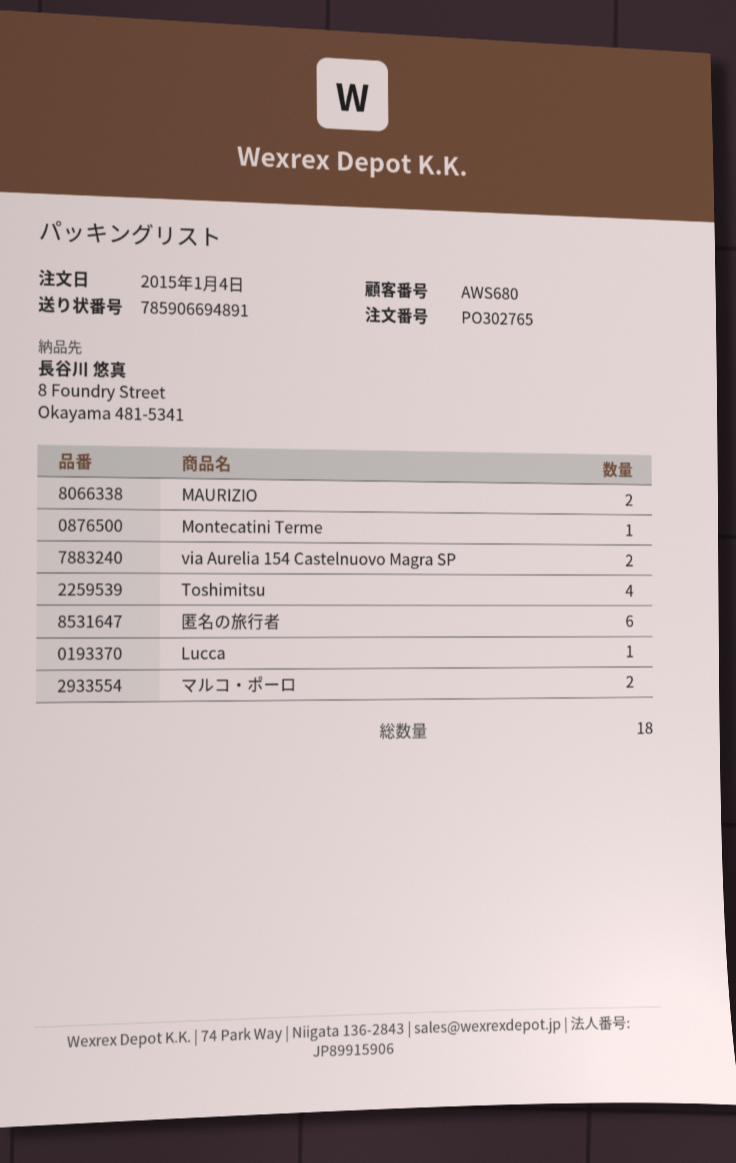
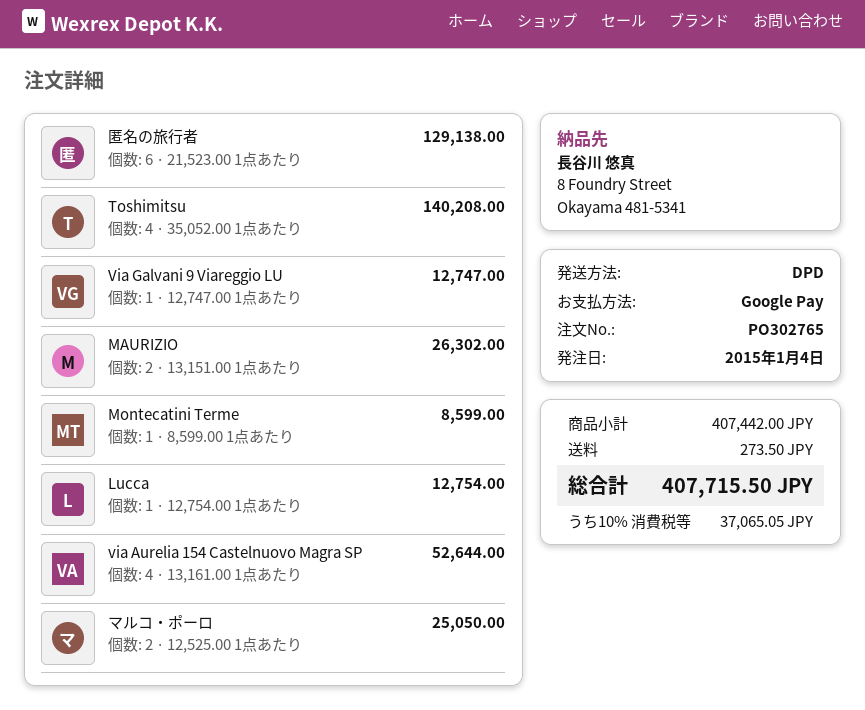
via Aurelia 154 Castelnuovo Magra SP: 2 -> 4
Via Galvani 9 Viareggio LU: none -> 1

